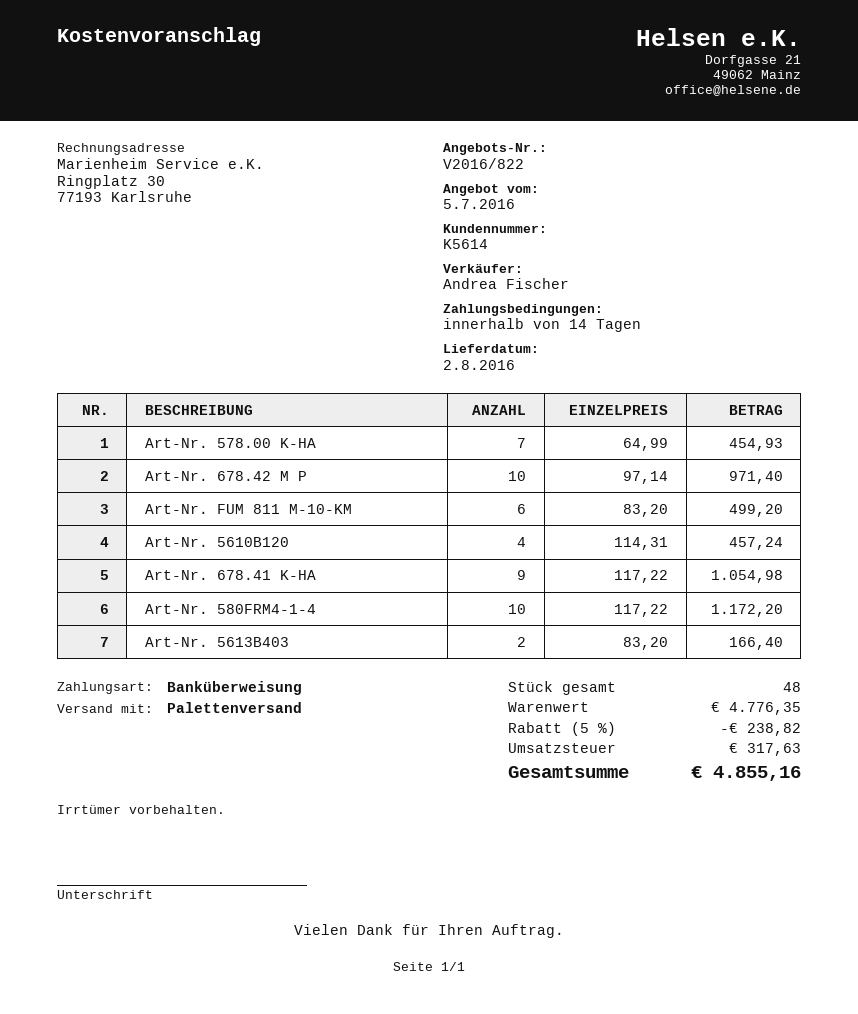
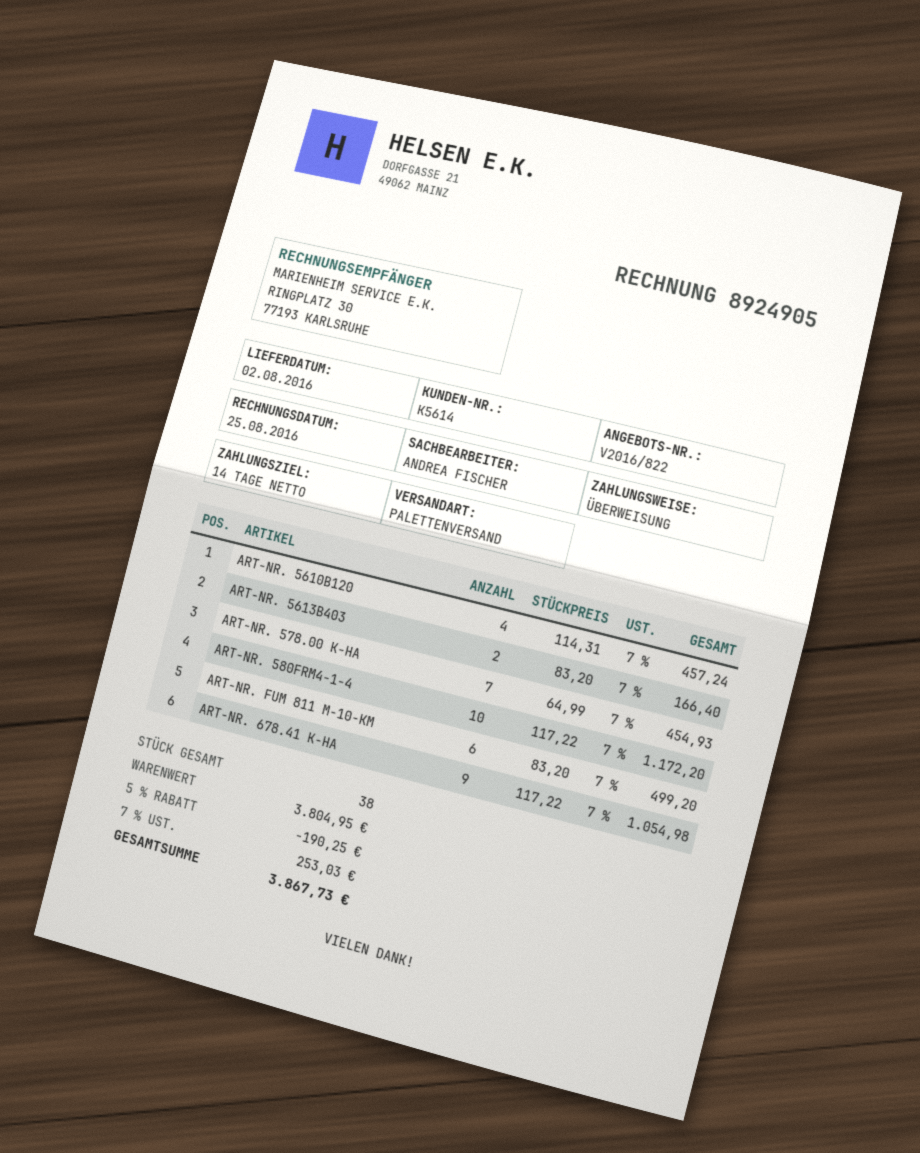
Art-Nr. 678.42 M P: 10 x 97.14 = 971.40 -> none
total quantity: 48 -> 38
subtotal: 4776.35 -> 3804.95
discount: 5% = 238.82 -> 5% = 190.25
tax: 317.63 -> 253.03
total: 4855.16 -> 3867.73

